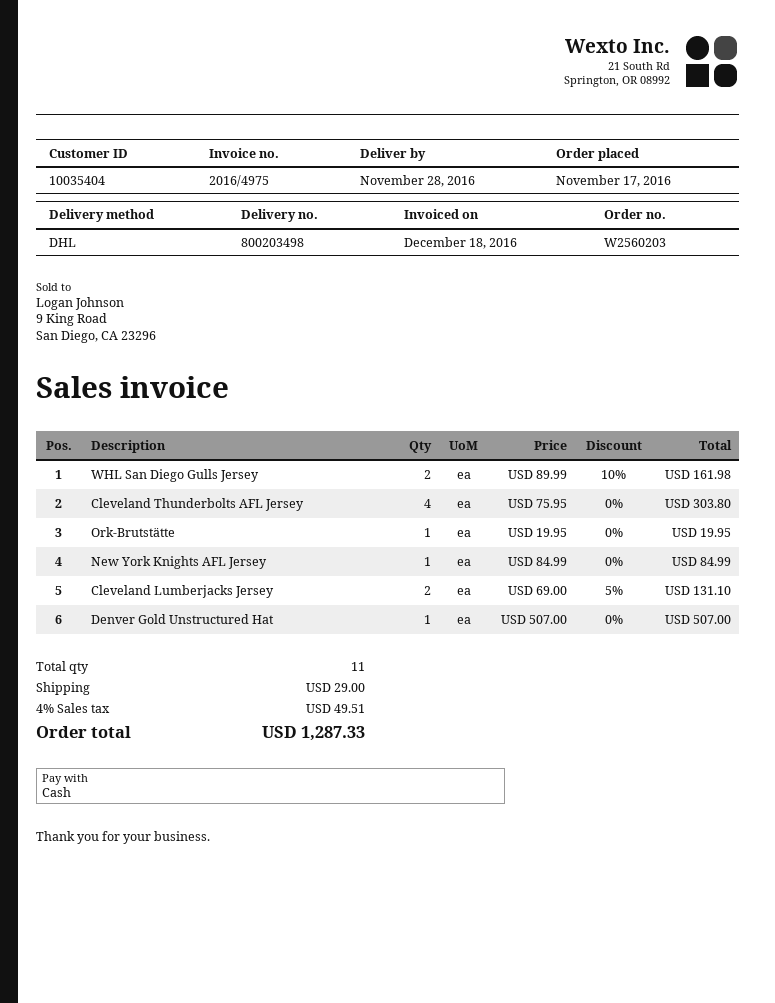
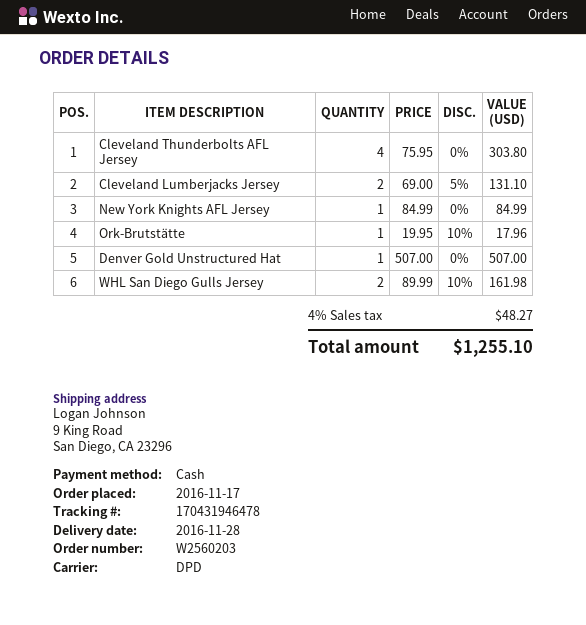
shipping method: DHL -> DPD
Ork-Brutstätte: 1 x 19.95 = 19.95 -> 1 x 19.95 - 10% = 17.96
shipping: 29.00 -> none
tax: 4% = 49.51 -> 4% = 48.27
total: 1287.33 -> 1255.10

